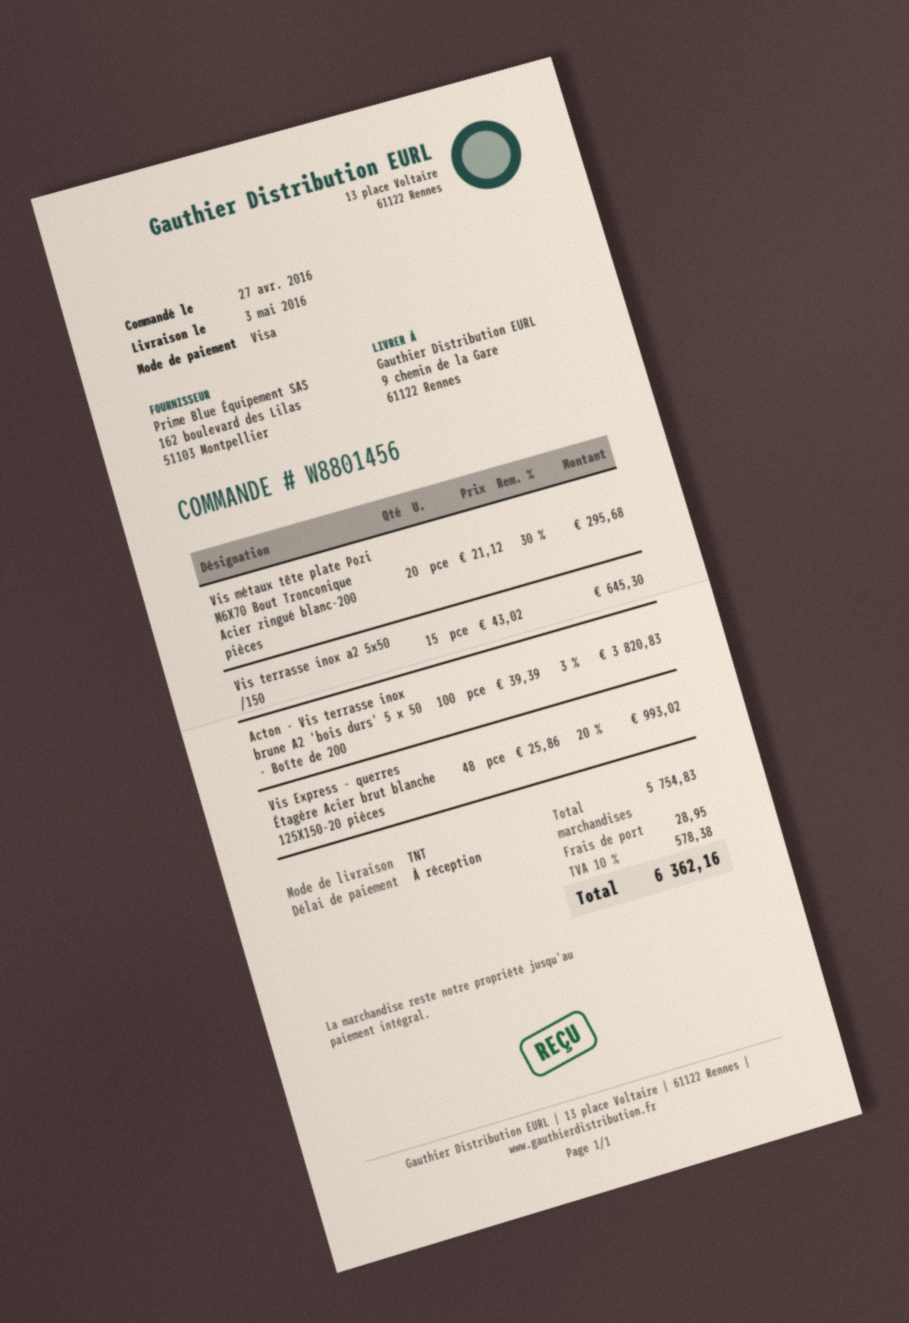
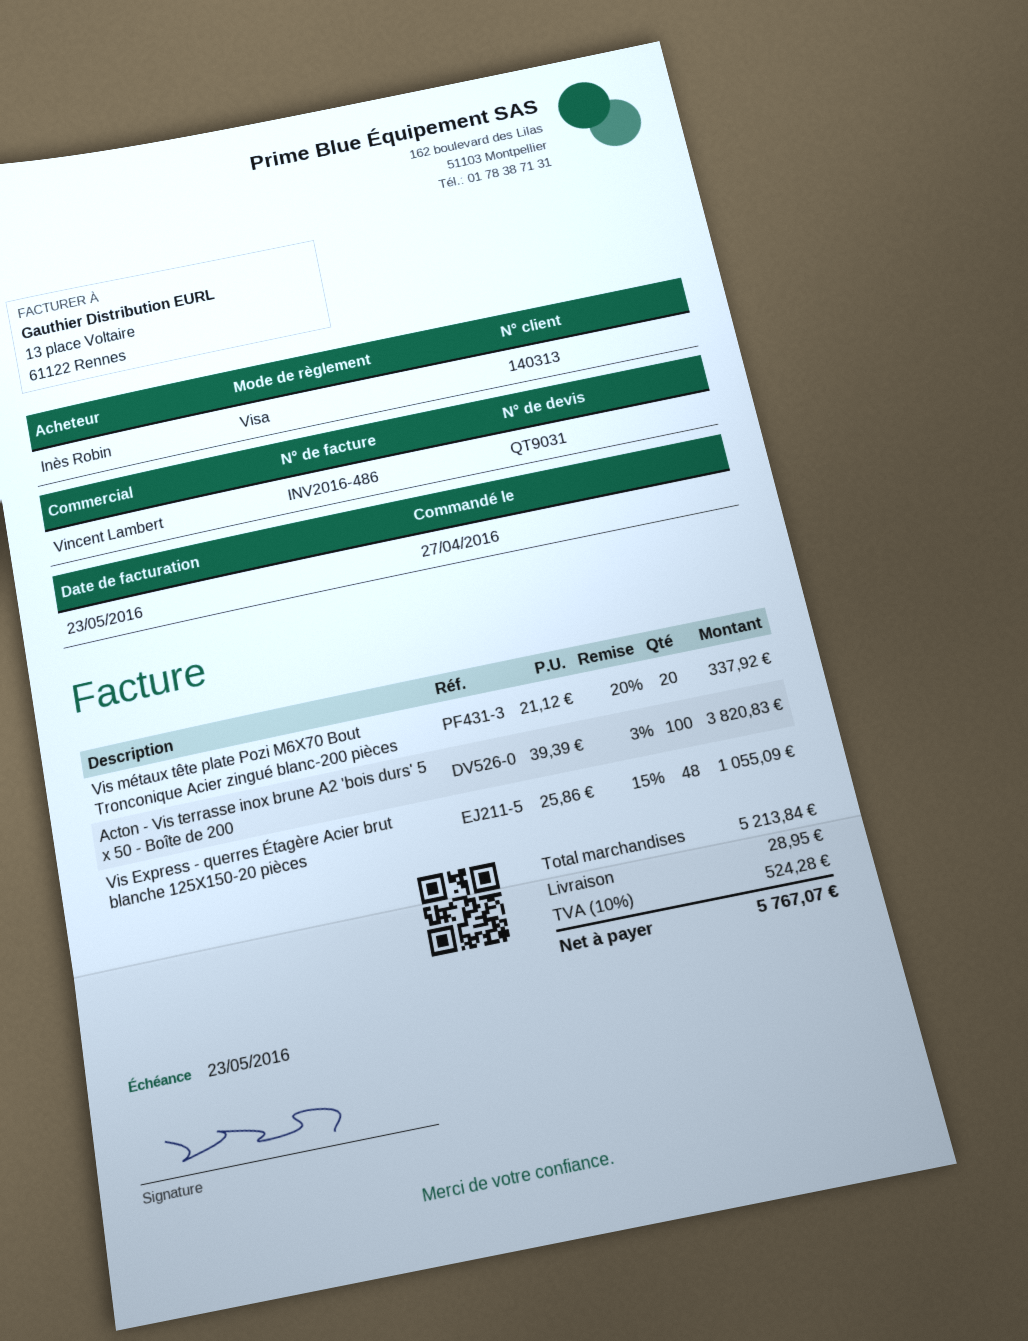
Vis métaux tête plate Pozi M6X70 Bout Tronconique Acier zingué blanc-200 pièces: 20 x 21.12 - 30% = 295.68 -> 20 x 21.12 - 20% = 337.92
Vis terrasse inox a2 5x50 /150: 15 x 43.02 = 645.30 -> none
Vis Express - querres Étagère Acier brut blanche 125X150-20 pièces: 48 x 25.86 - 20% = 993.02 -> 48 x 25.86 - 15% = 1055.09
subtotal: 5754.83 -> 5213.84
tax: 10% = 578.38 -> 10% = 524.28
total: 6362.16 -> 5767.07

